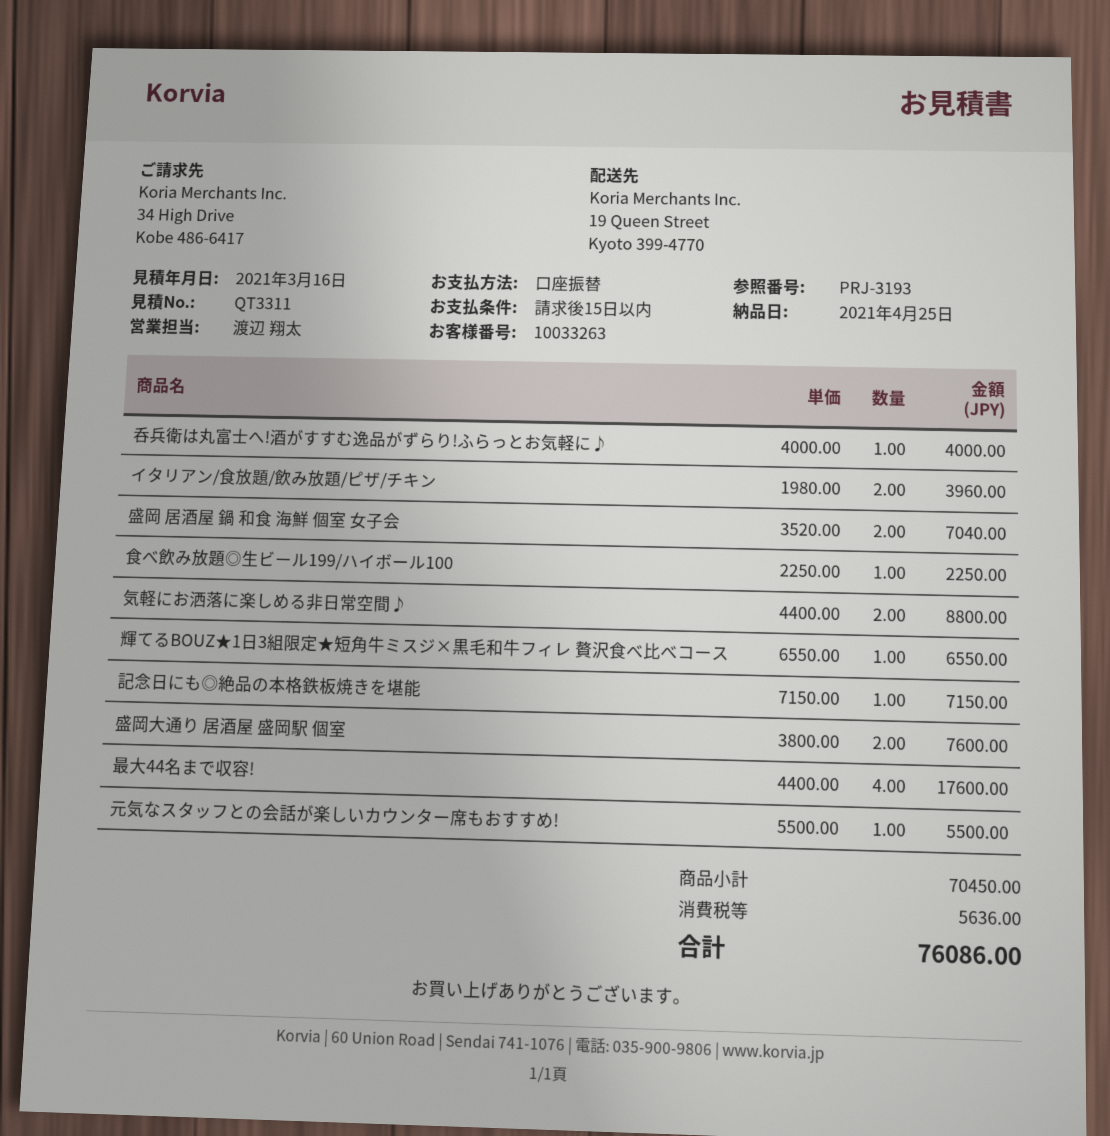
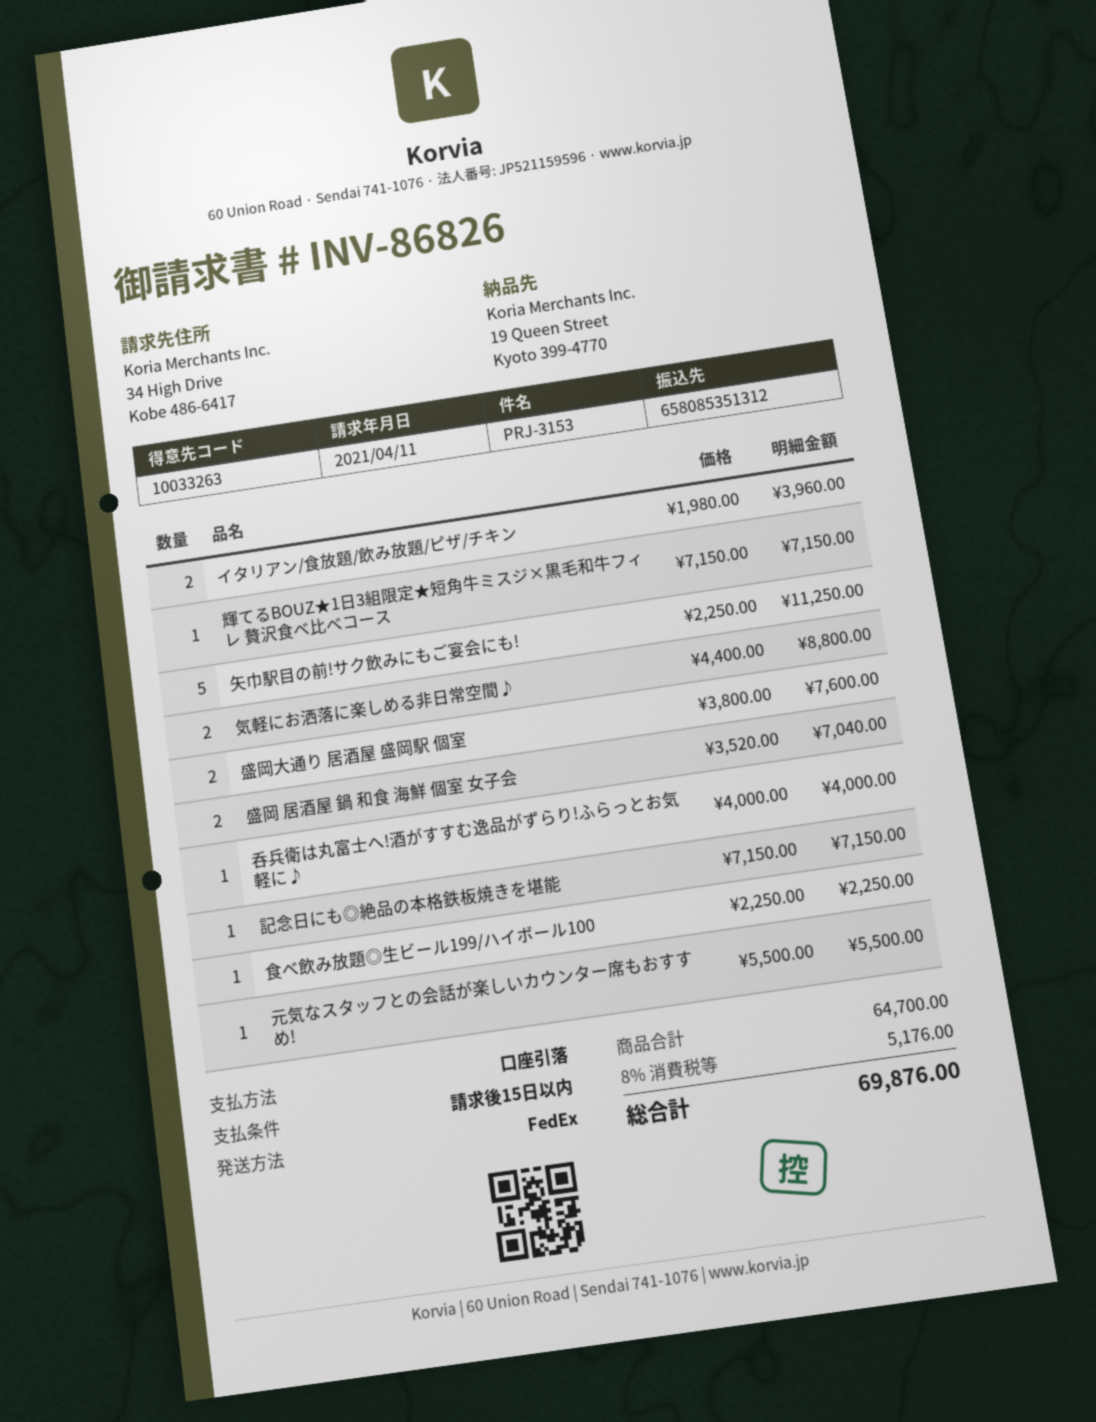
reference: PRJ-3193 -> PRJ-3153
輝てるBOUZ★1日3組限定★短角牛ミスジ×黒毛和牛フィレ 贅沢食べ比べコース: 1 x 6550.00 = 6550.00 -> 1 x 7150.00 = 7150.00
最大44名まで収容!: 4 x 4400.00 = 17600.00 -> none
矢巾駅目の前!サク飲みにもご宴会にも!: none -> 5 x 2250.00 = 11250.00
subtotal: 70450.00 -> 64700.00
tax: 5636.00 -> 5176.00
total: 76086.00 -> 69876.00

